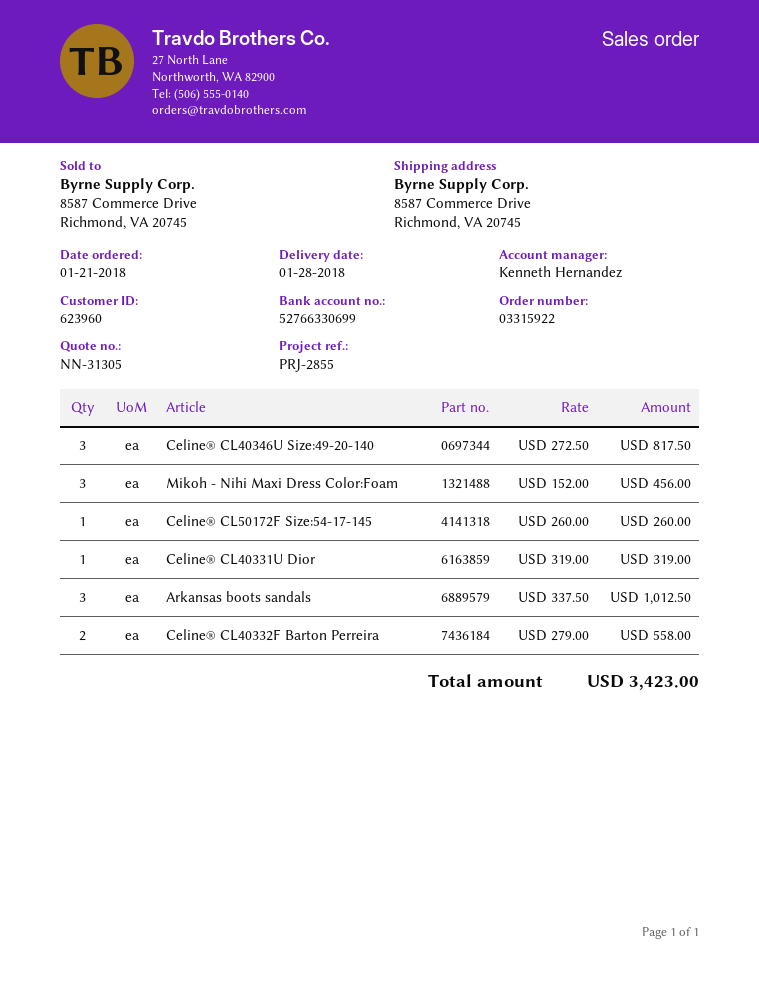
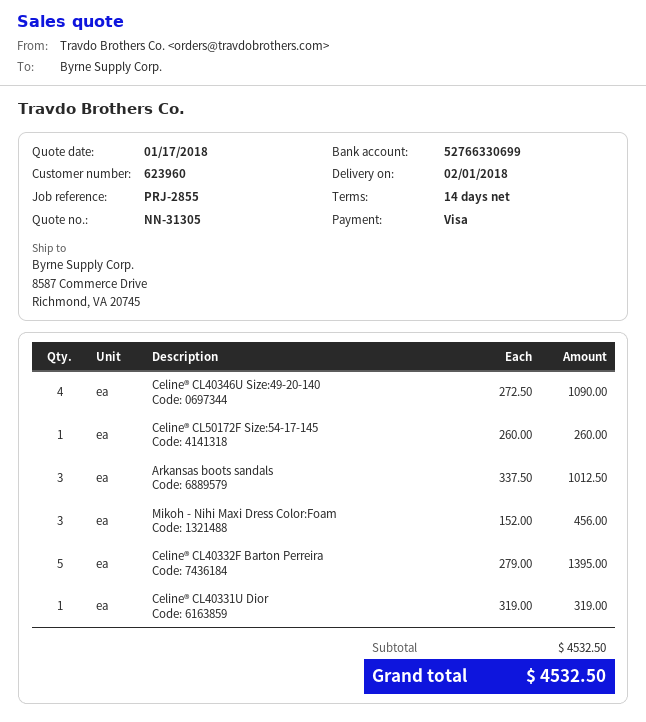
delivery date: 2018-01-28 -> 2018-02-01
Celine® CL40346U Size:49-20-140: 3 x 272.50 = 817.50 -> 4 x 272.50 = 1090.00
Celine® CL40332F Barton Perreira: 2 x 279.00 = 558.00 -> 5 x 279.00 = 1395.00
total: 3423.00 -> 4532.50

